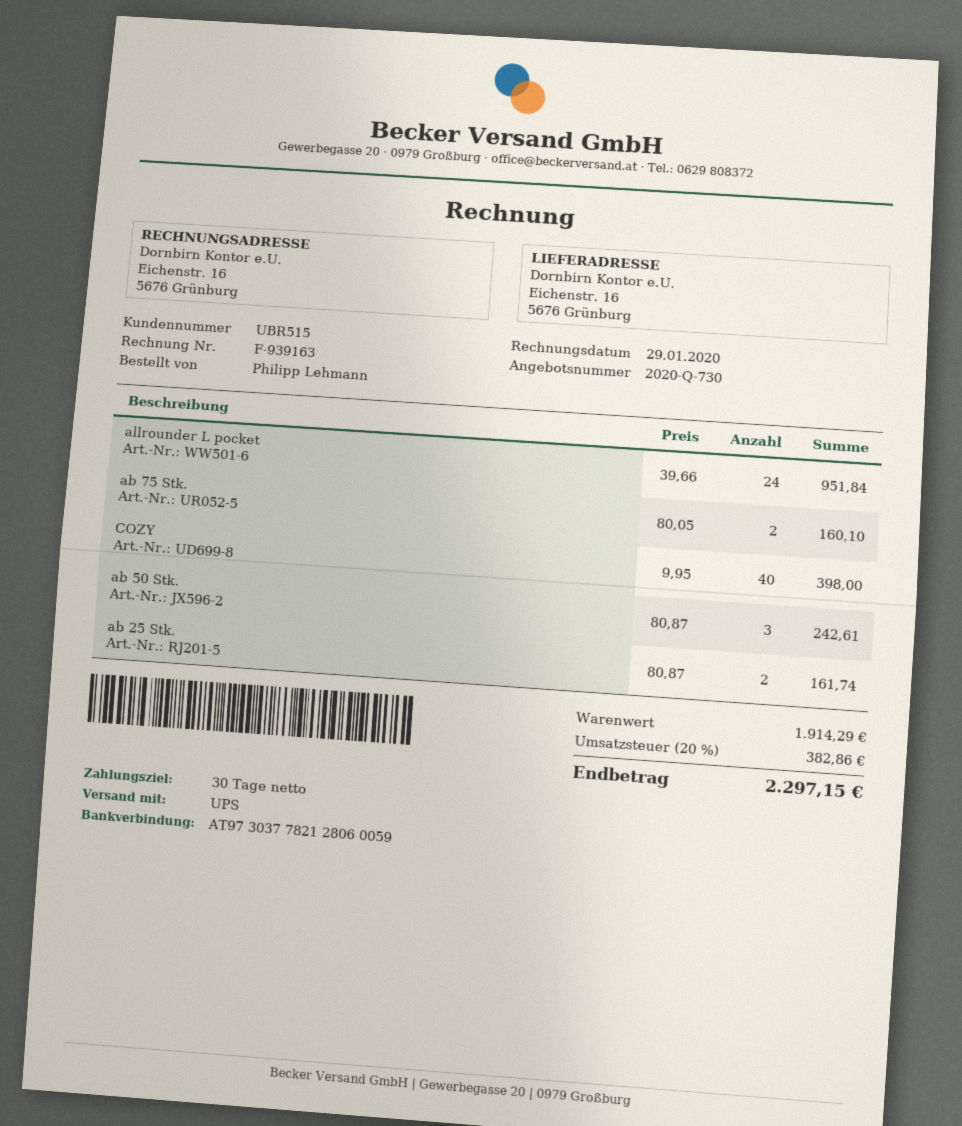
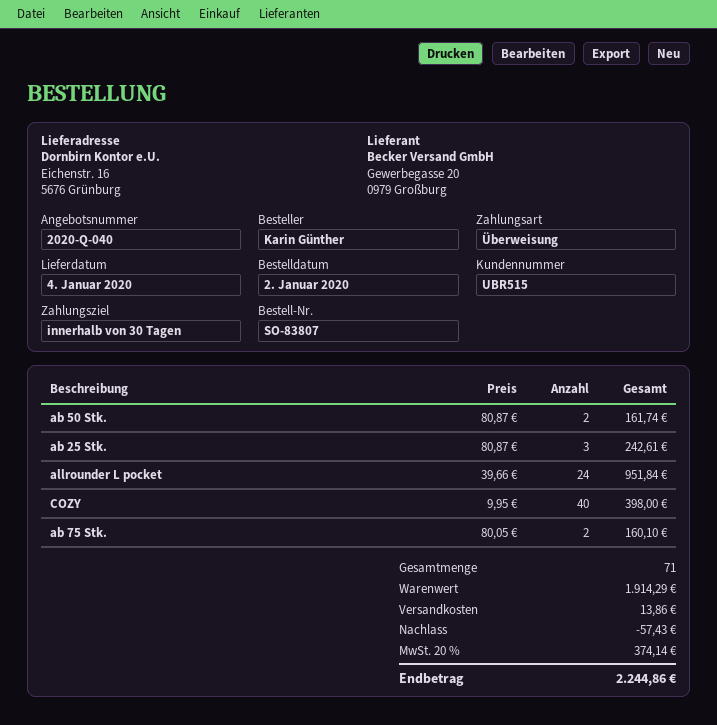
quote number: 2020-Q-730 -> 2020-Q-040
ordered by: Philipp Lehmann -> Karin Günther
ab 50 Stk.: 3 x 80.87 = 242.61 -> 2 x 80.87 = 161.74
ab 25 Stk.: 2 x 80.87 = 161.74 -> 3 x 80.87 = 242.61
discount: none -> 57.43
shipping: none -> 13.86
tax: 20% = 382.86 -> 20% = 374.14
total: 2297.15 -> 2244.86

